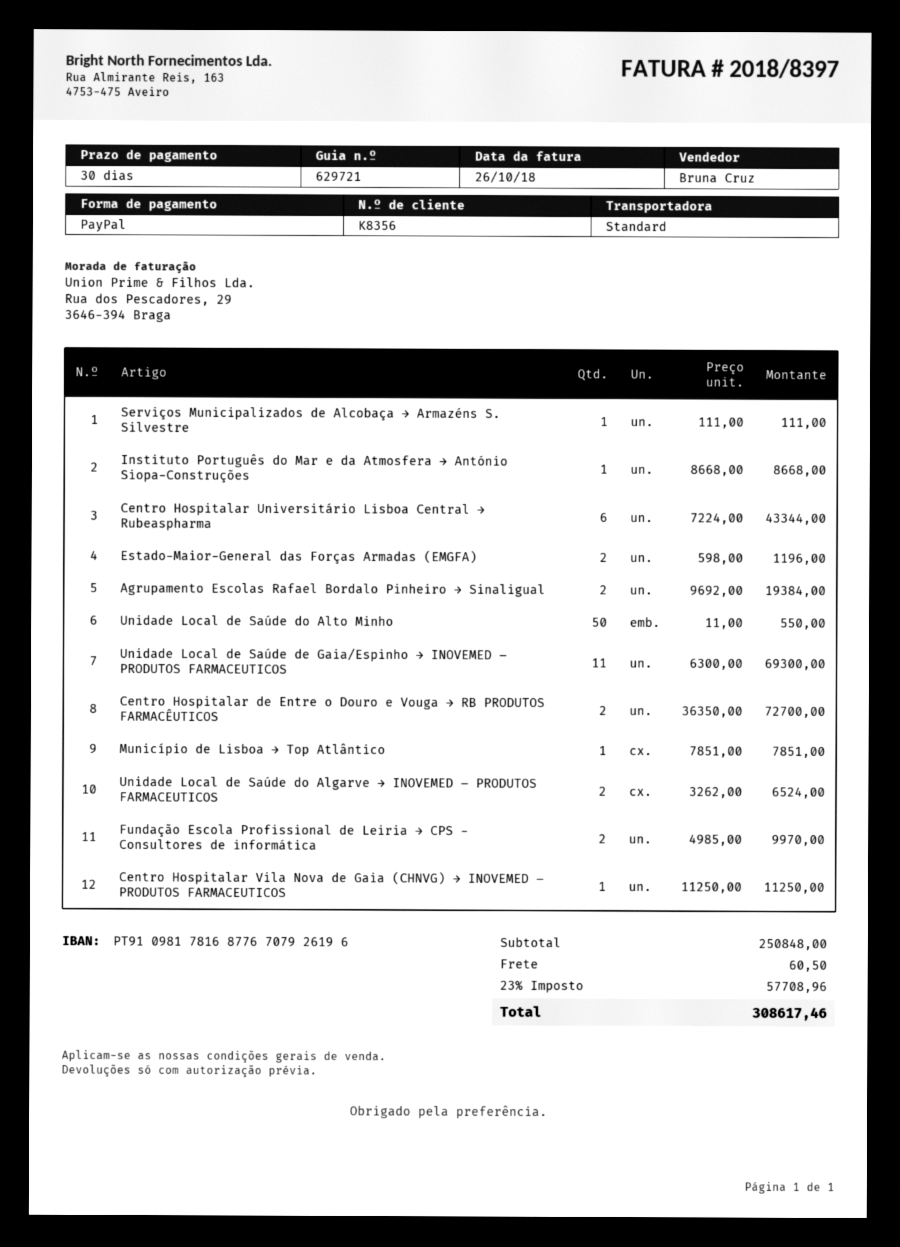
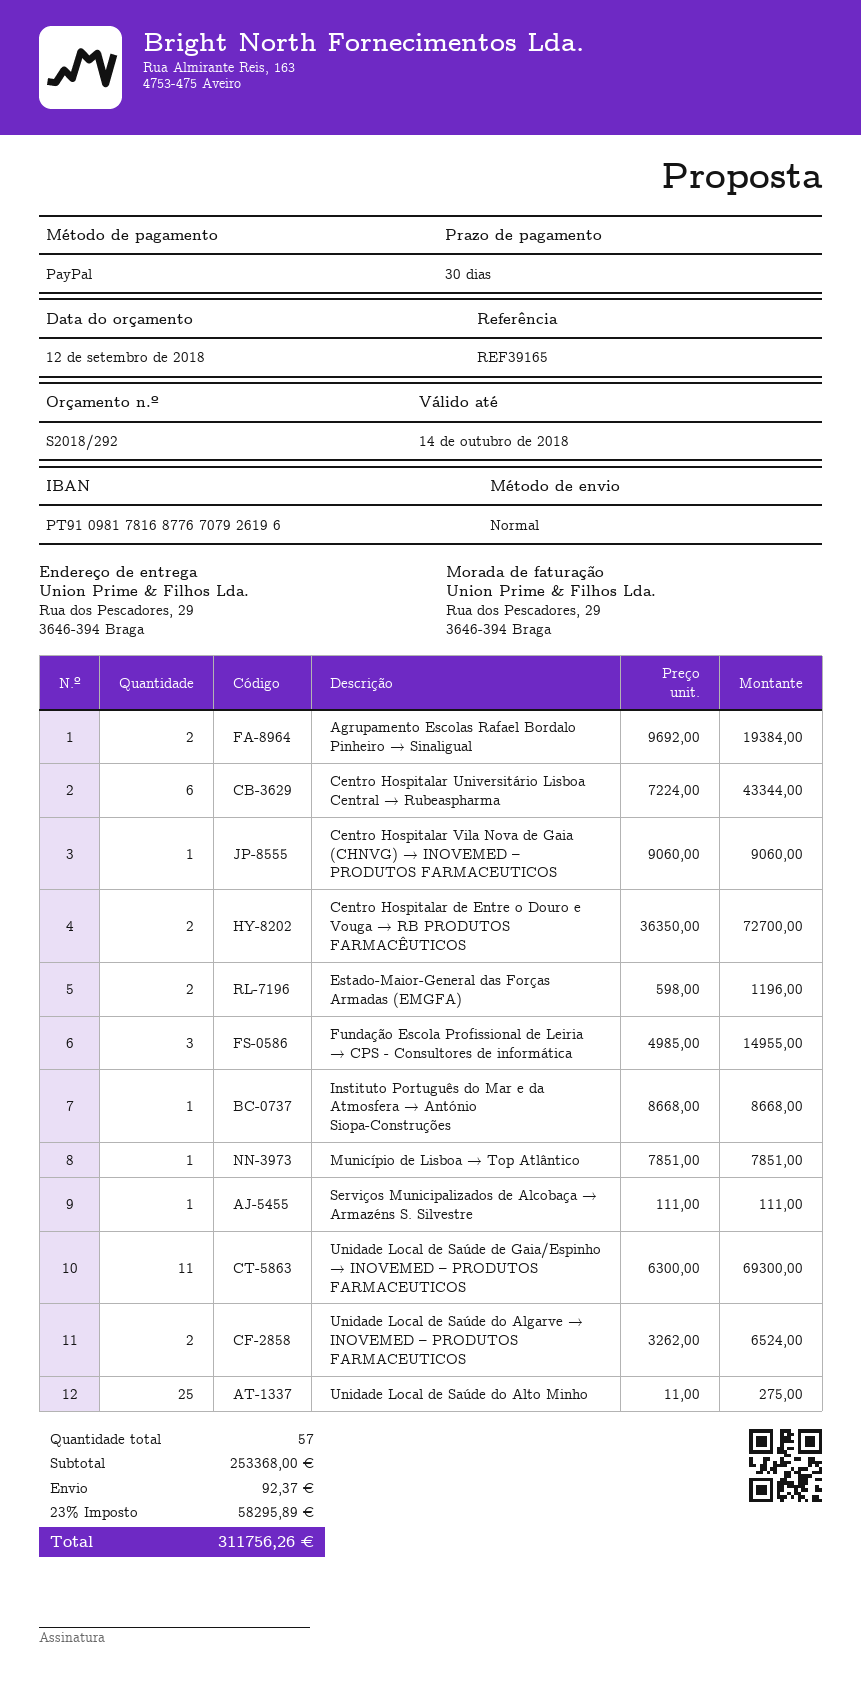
Unidade Local de Saúde do Alto Minho: 50 x 11.00 = 550.00 -> 25 x 11.00 = 275.00
Fundação Escola Profissional de Leiria → CPS - Consultores de informática: 2 x 4985.00 = 9970.00 -> 3 x 4985.00 = 14955.00
Centro Hospitalar Vila Nova de Gaia (CHNVG) → INOVEMED – PRODUTOS FARMACEUTICOS: 1 x 11250.00 = 11250.00 -> 1 x 9060.00 = 9060.00
subtotal: 250848.00 -> 253368.00
shipping: 60.50 -> 92.37
tax: 23% = 57708.96 -> 23% = 58295.89
total: 308617.46 -> 311756.26

